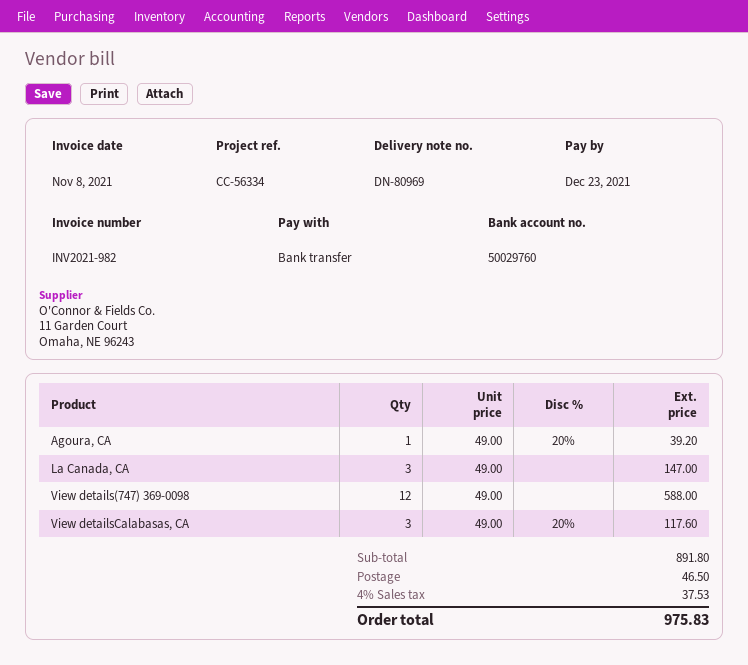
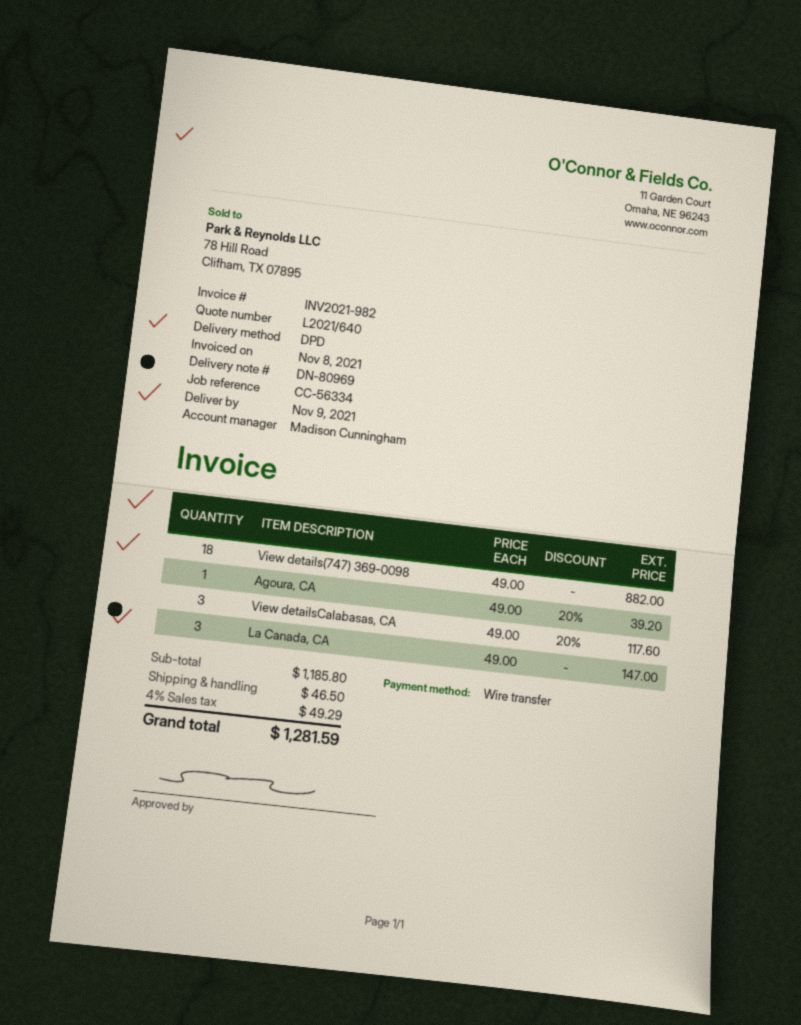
View details(747) 369-0098: 12 x 49.00 = 588.00 -> 18 x 49.00 = 882.00
subtotal: 891.80 -> 1185.80
tax: 4% = 37.53 -> 4% = 49.29
total: 975.83 -> 1281.59

